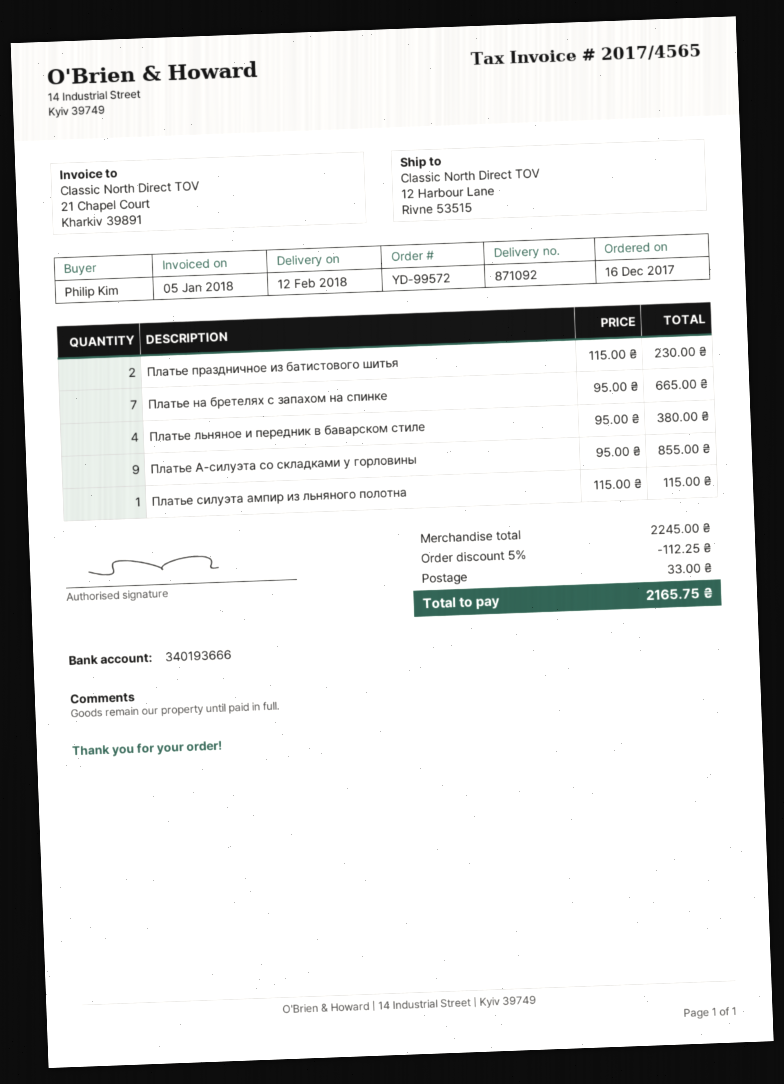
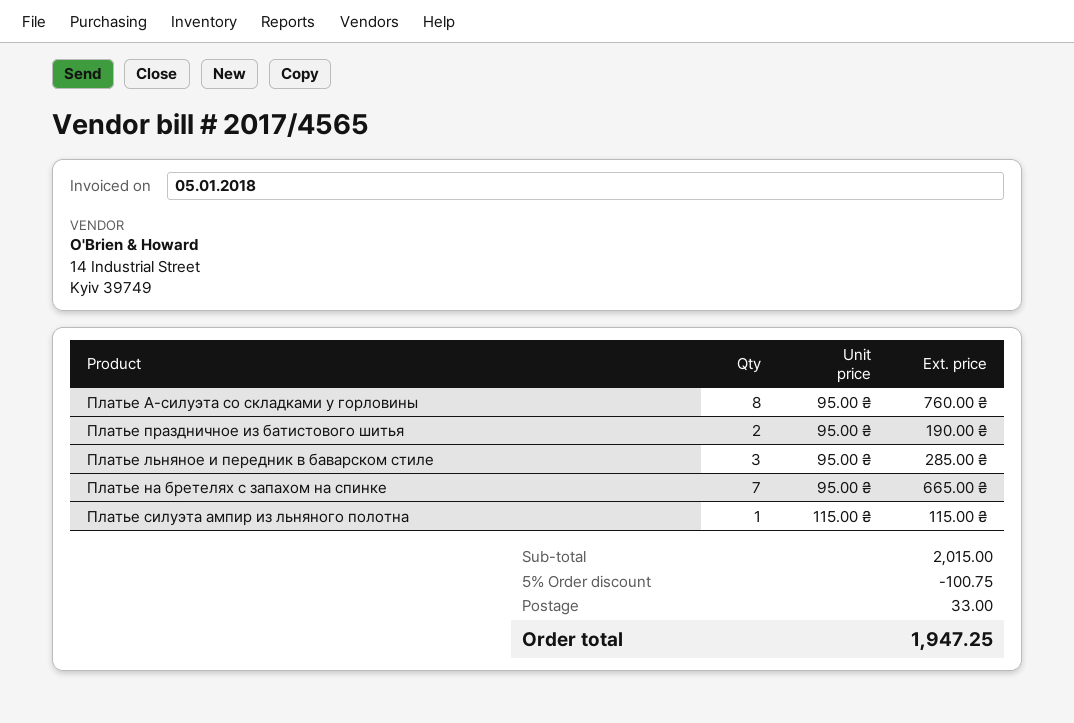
Платье праздничное из батистового шитья: 2 x 115.00 = 230.00 -> 2 x 95.00 = 190.00
Платье льняное и передник в баварском стиле: 4 x 95.00 = 380.00 -> 3 x 95.00 = 285.00
Платье А-силуэта со складками у горловины: 9 x 95.00 = 855.00 -> 8 x 95.00 = 760.00
subtotal: 2245.00 -> 2015.00
discount: 5% = 112.25 -> 5% = 100.75
total: 2165.75 -> 1947.25

